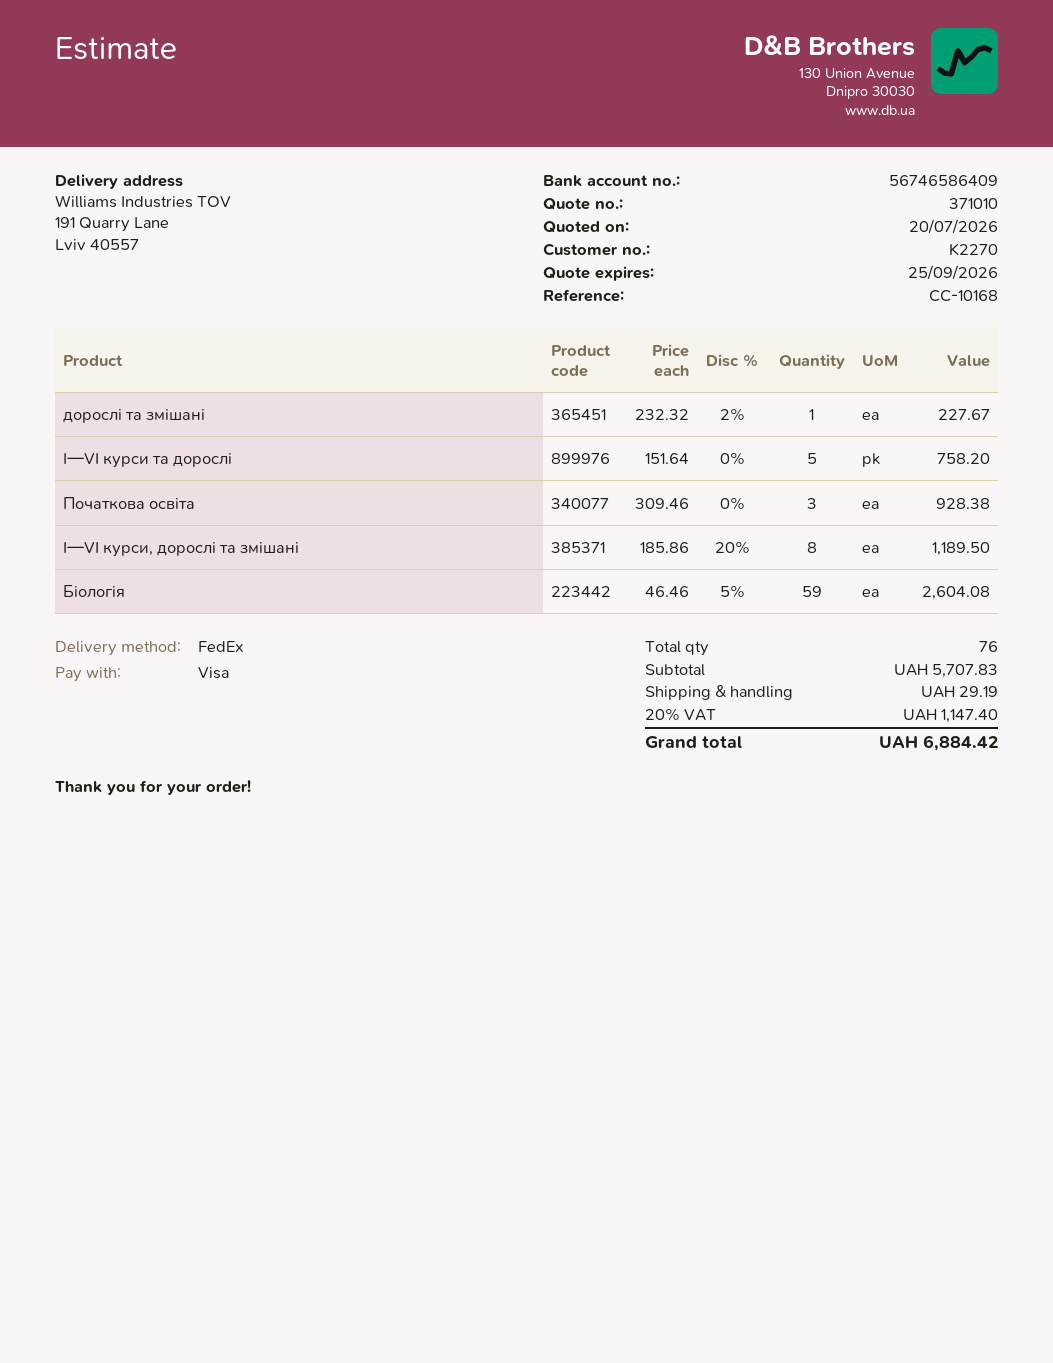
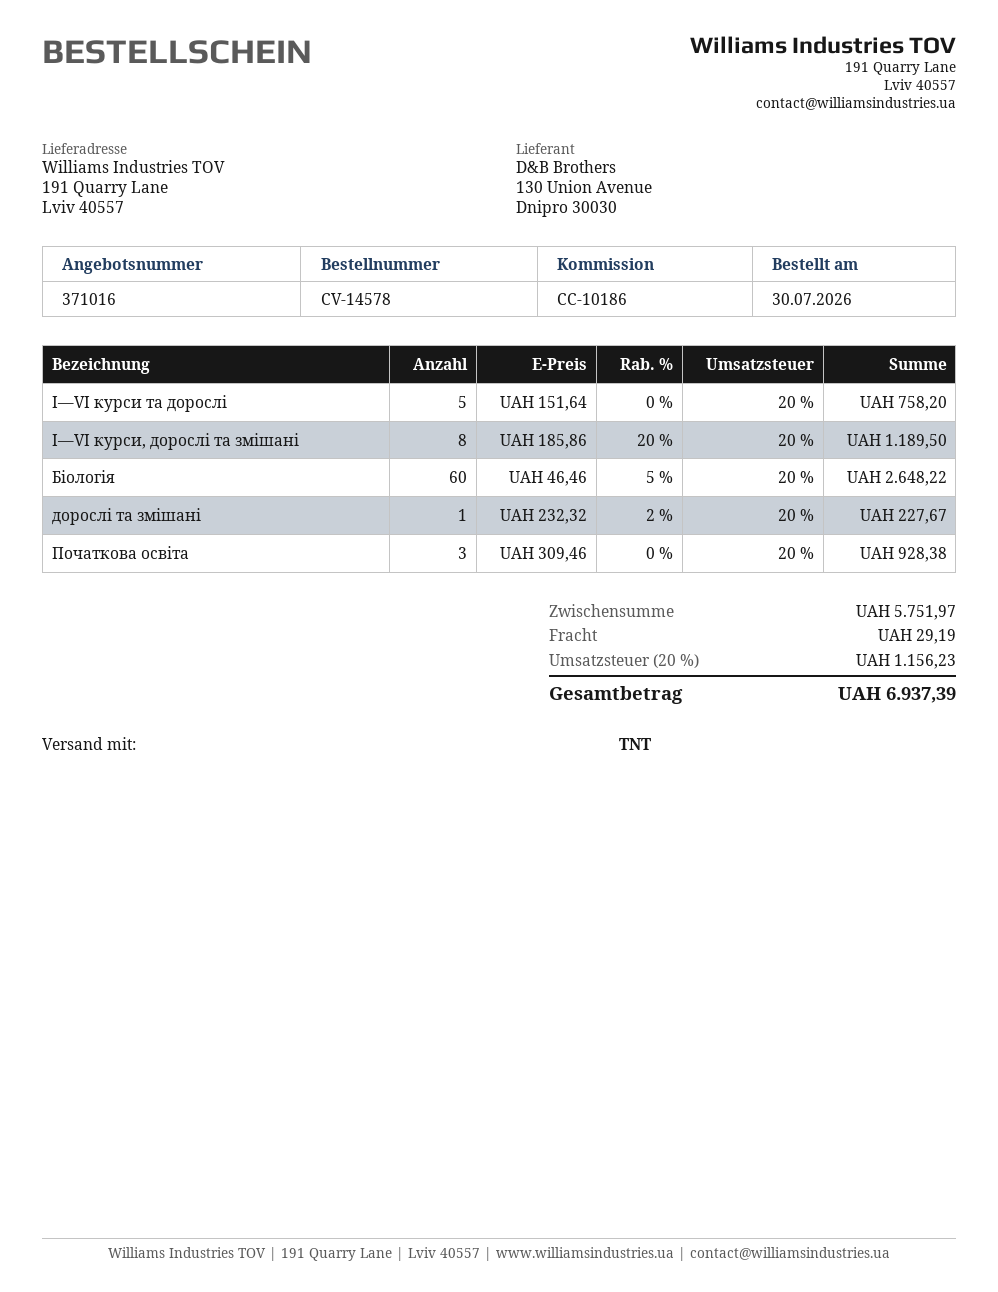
quote number: 371010 -> 371016
reference: CC-10168 -> CC-10186
shipping method: FedEx -> TNT
Біологія: 59 x 46.46 - 5% = 2604.08 -> 60 x 46.46 - 5% = 2648.22
subtotal: 5707.83 -> 5751.97
tax: 20% = 1147.40 -> 20% = 1156.23
total: 6884.42 -> 6937.39

